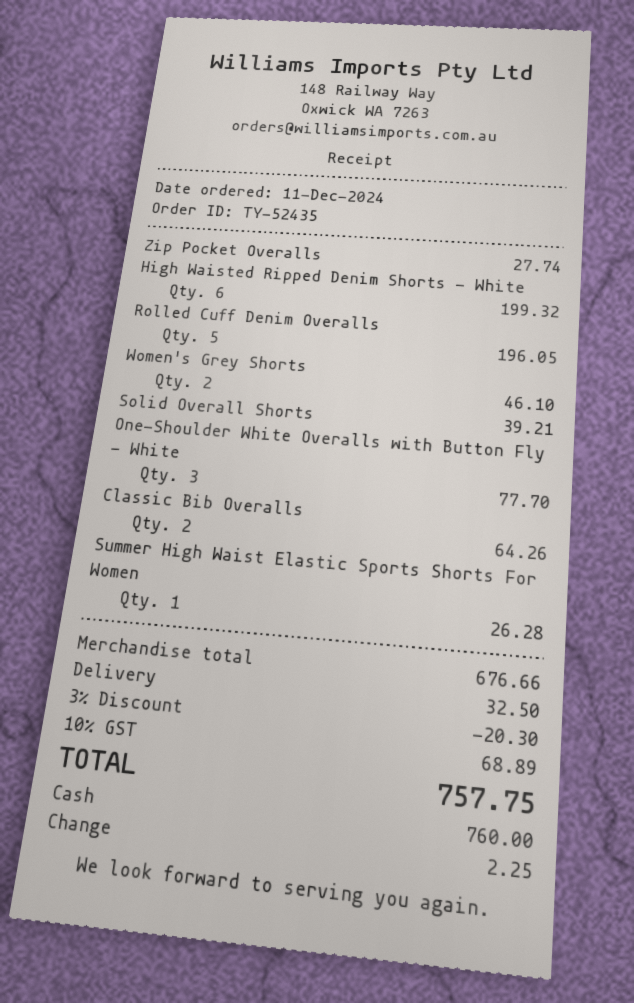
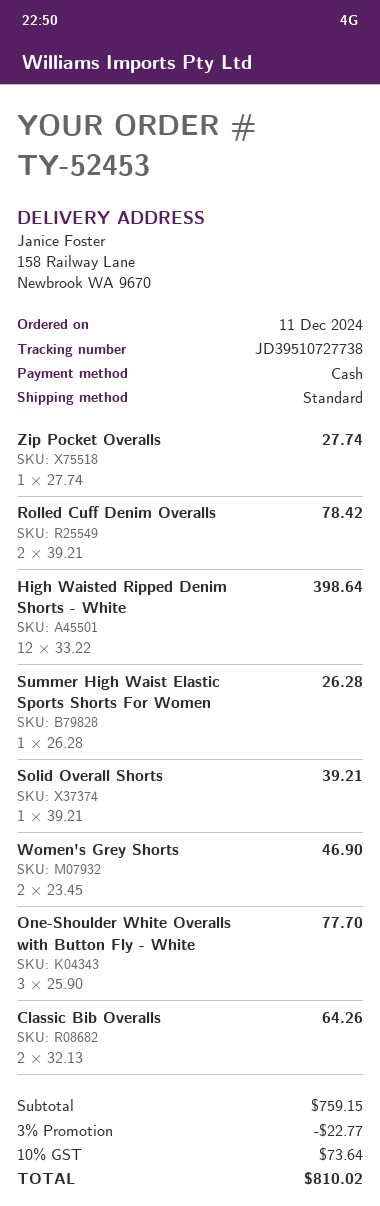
order number: TY-52435 -> TY-52453
High Waisted Ripped Denim Shorts - White: 6 for 199.32 -> 12 for 398.64
Rolled Cuff Denim Overalls: 5 for 196.05 -> 2 for 78.42
Women's Grey Shorts: 2 for 46.10 -> 2 for 46.90
subtotal: 676.66 -> 759.15
discount: 3% = 20.30 -> 3% = 22.77
shipping: 32.50 -> none
tax: 10% = 68.89 -> 10% = 73.64
total: 757.75 -> 810.02

